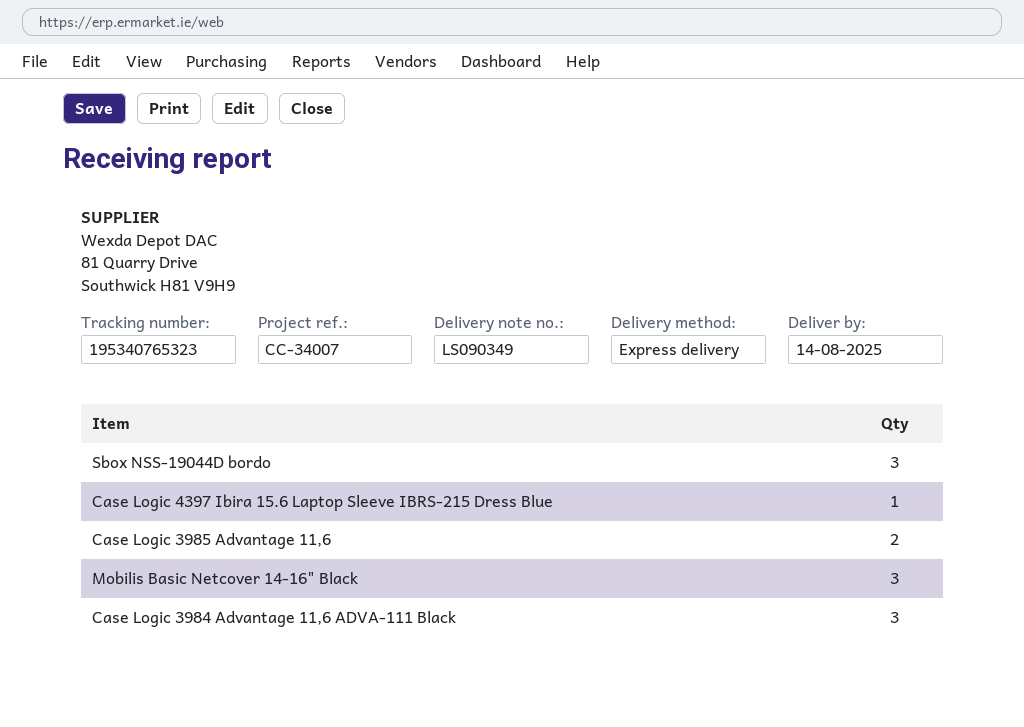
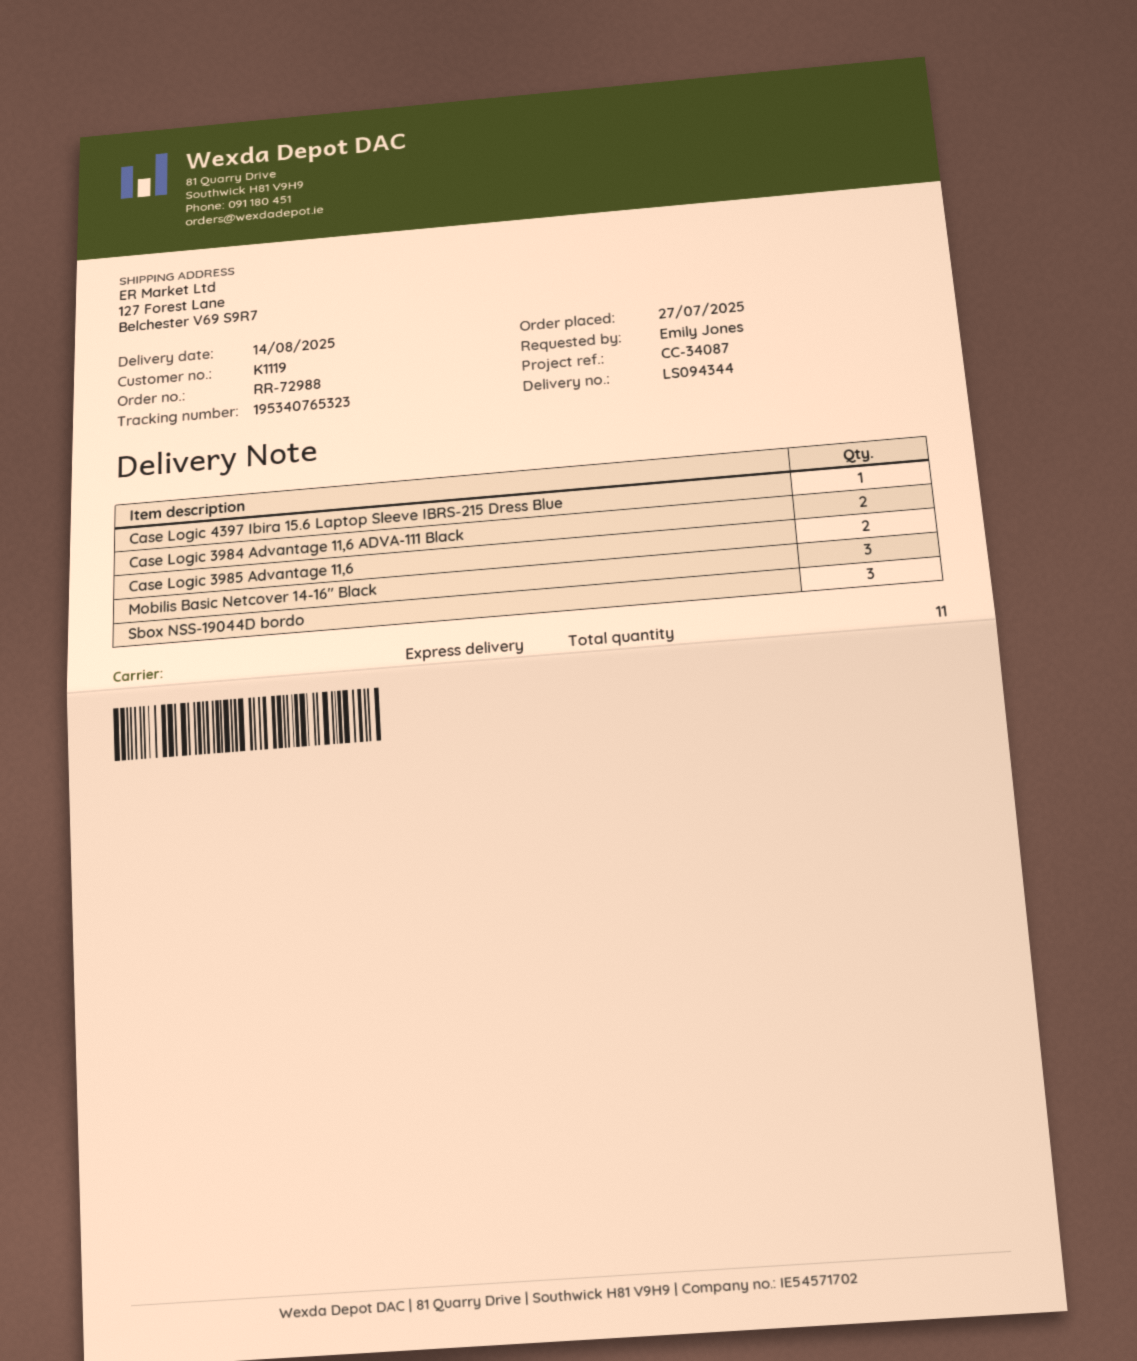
delivery note number: LS090349 -> LS094344
reference: CC-34007 -> CC-34087
Case Logic 3984 Advantage 11,6 ADVA-111 Black: 3 -> 2

